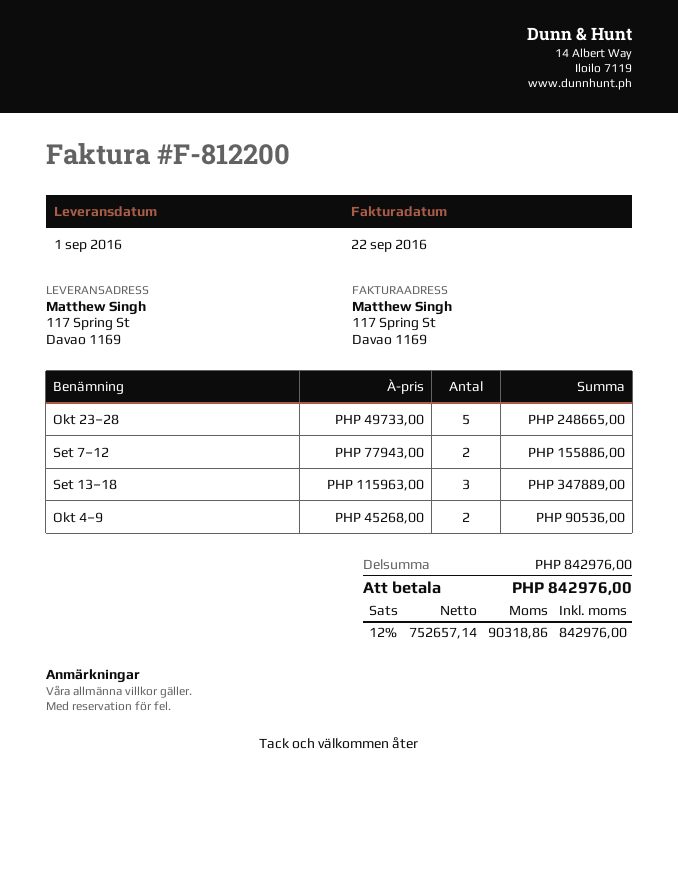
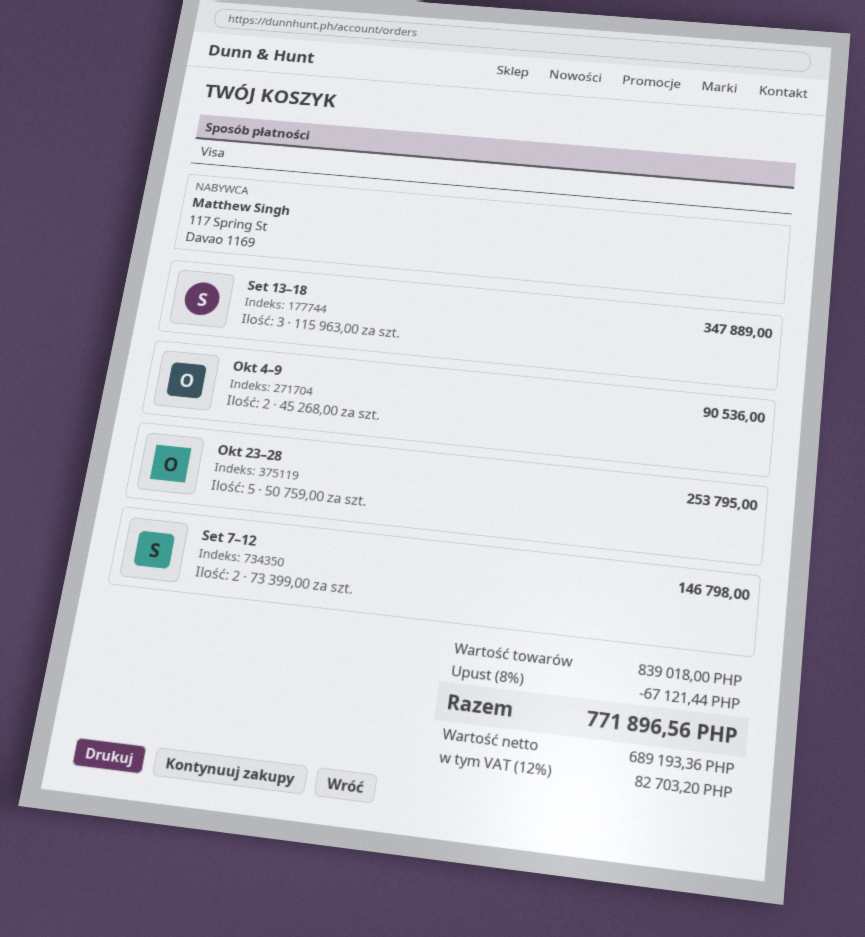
Okt 23–28: 5 x 49733.00 = 248665.00 -> 5 x 50759.00 = 253795.00
Set 7–12: 2 x 77943.00 = 155886.00 -> 2 x 73399.00 = 146798.00
subtotal: 842976.00 -> 839018.00
discount: none -> 8% = 67121.44
net: 752657.14 -> 689193.36
tax: 12% = 90318.86 -> 12% = 82703.20
total: 842976.00 -> 771896.56

